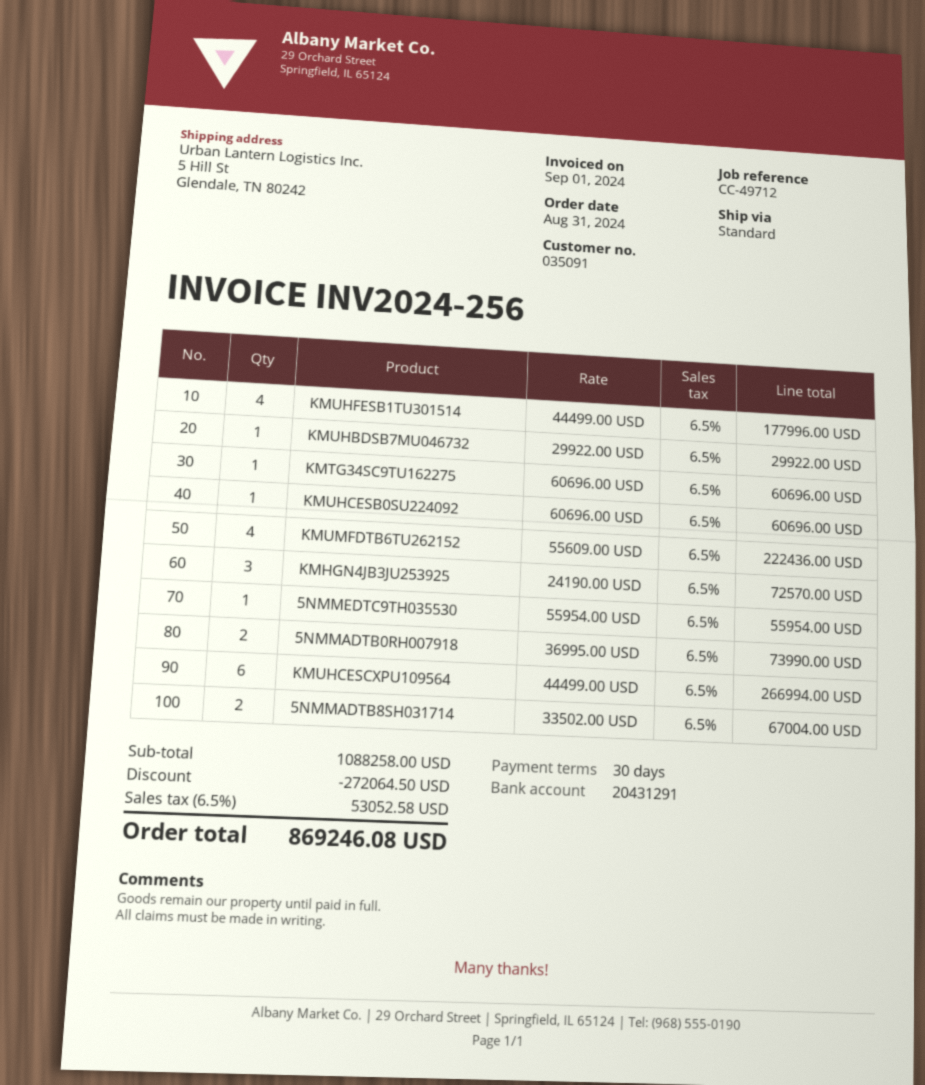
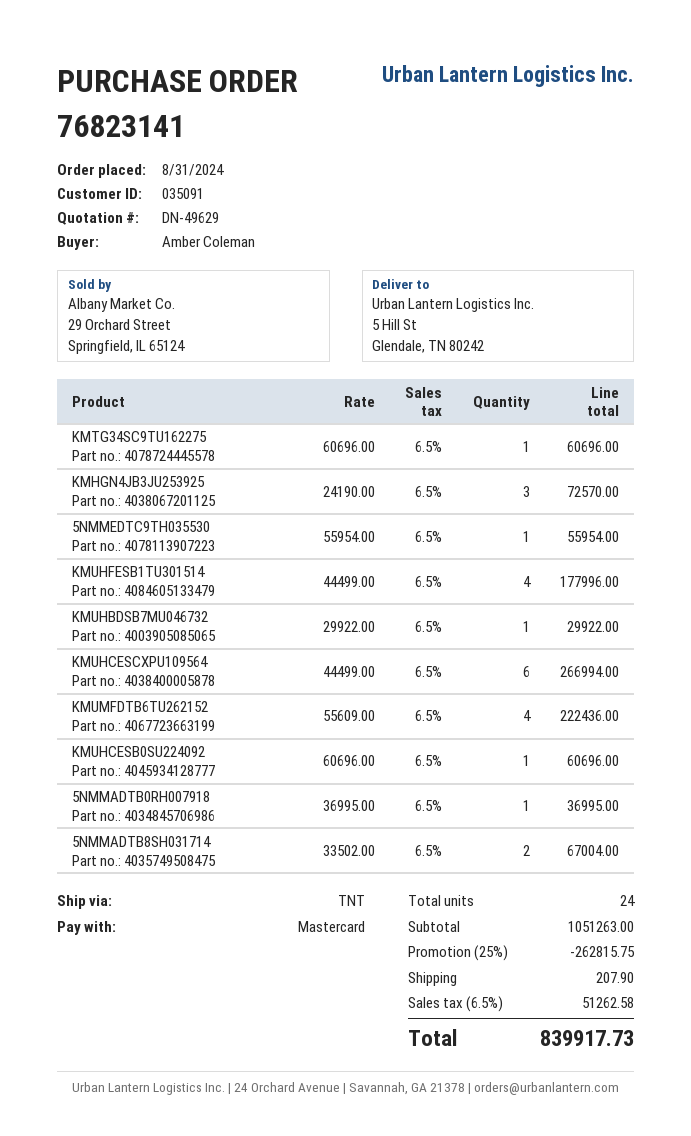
shipping method: standard -> TNT
5NMMADTB0RH007918: 2 x 36995.00 = 73990.00 -> 1 x 36995.00 = 36995.00
subtotal: 1088258.00 -> 1051263.00
discount: 272064.50 -> 262815.75
shipping: none -> 207.90
tax: 6.5% = 53052.58 -> 6.5% = 51262.58
total: 869246.08 -> 839917.73

